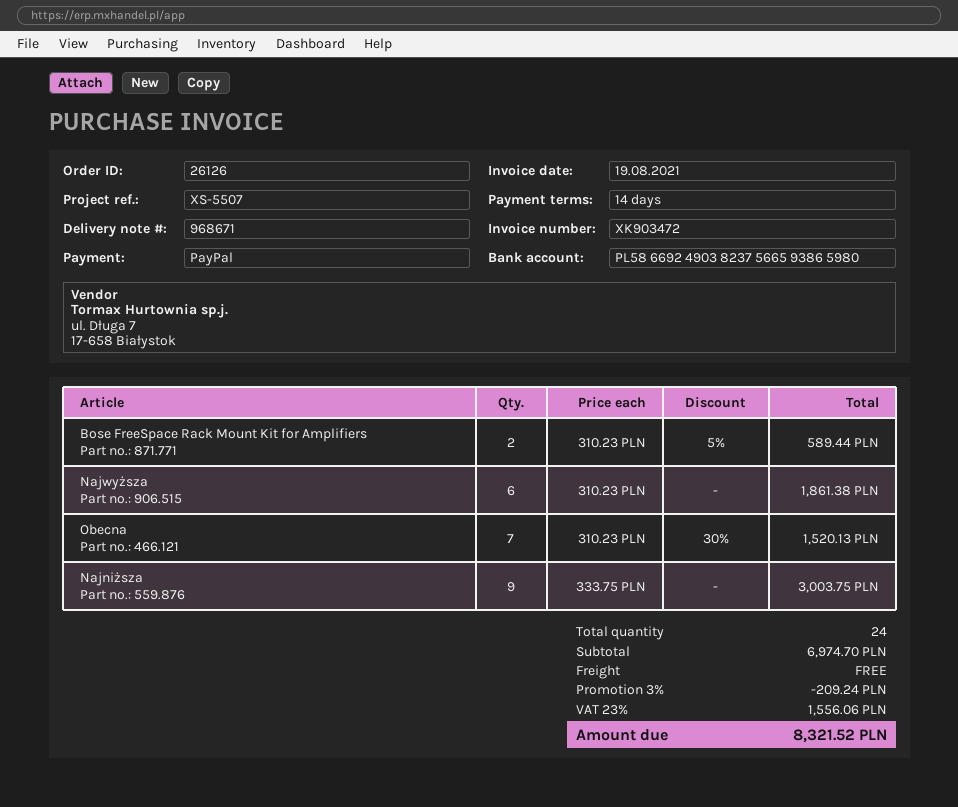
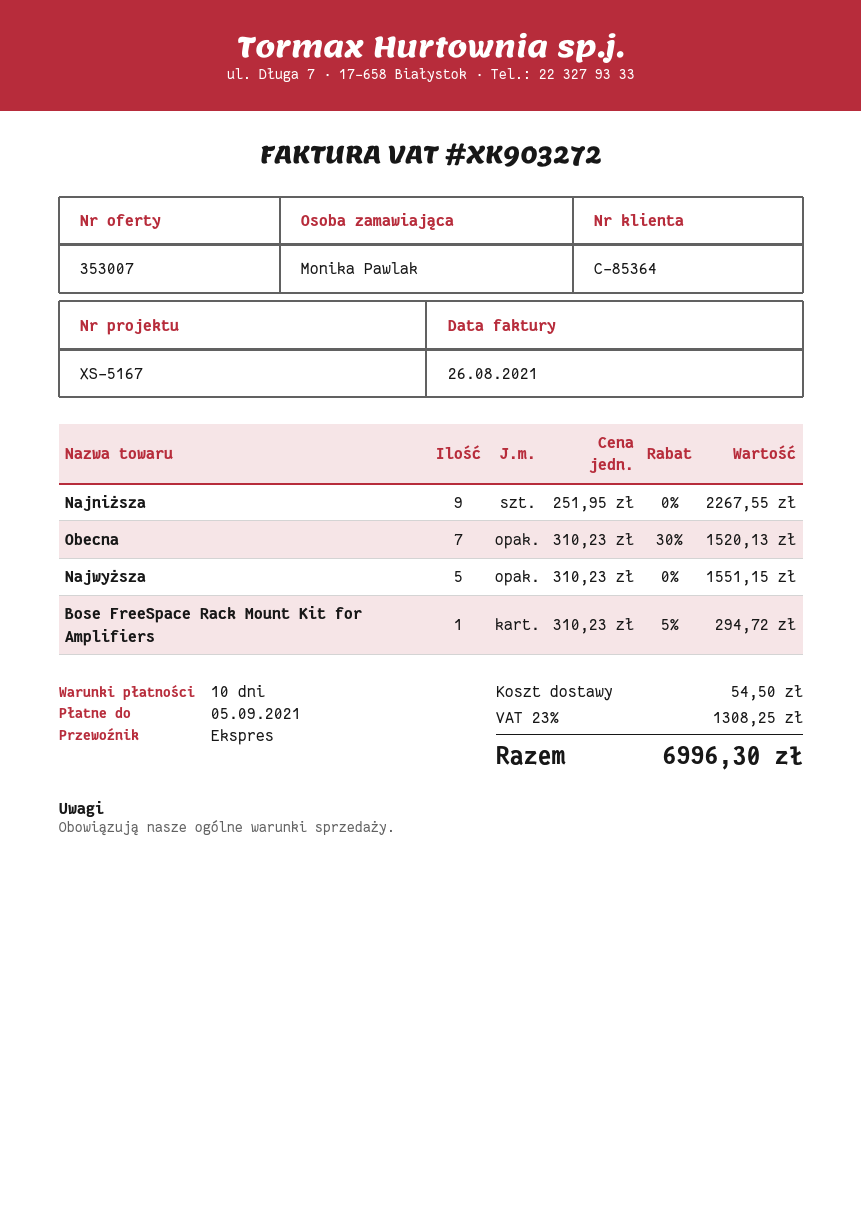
invoice number: XK903472 -> XK903272
invoice date: 2021-08-19 -> 2021-08-26
payment terms: 14 days -> 10 days
reference: XS-5507 -> XS-5167
Bose FreeSpace Rack Mount Kit for Amplifiers: 2 x 310.23 - 5% = 589.44 -> 1 x 310.23 - 5% = 294.72
Najwyższa: 6 x 310.23 = 1861.38 -> 5 x 310.23 = 1551.15
Najniższa: 9 x 333.75 = 3003.75 -> 9 x 251.95 = 2267.55
discount: 3% = 209.24 -> none
shipping: 0.00 -> 54.50
tax: 23% = 1556.06 -> 23% = 1308.25
total: 8321.52 -> 6996.30

